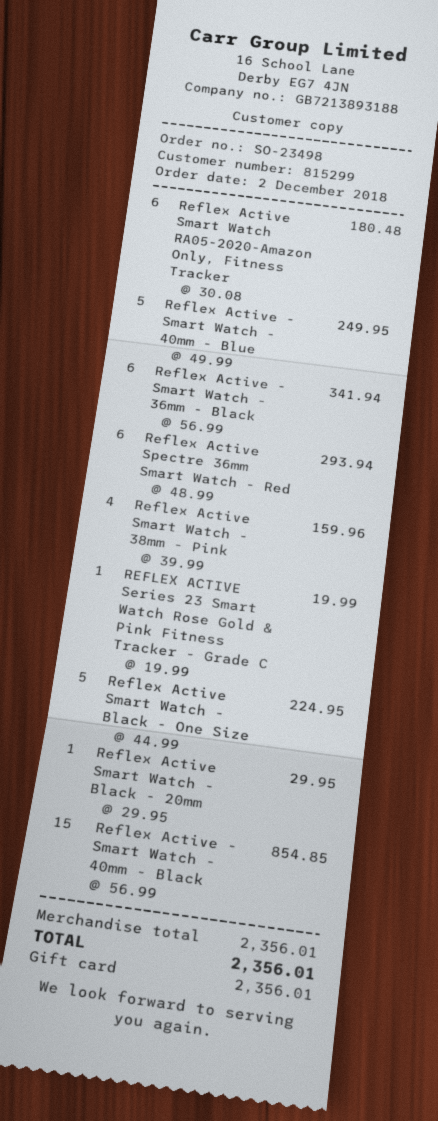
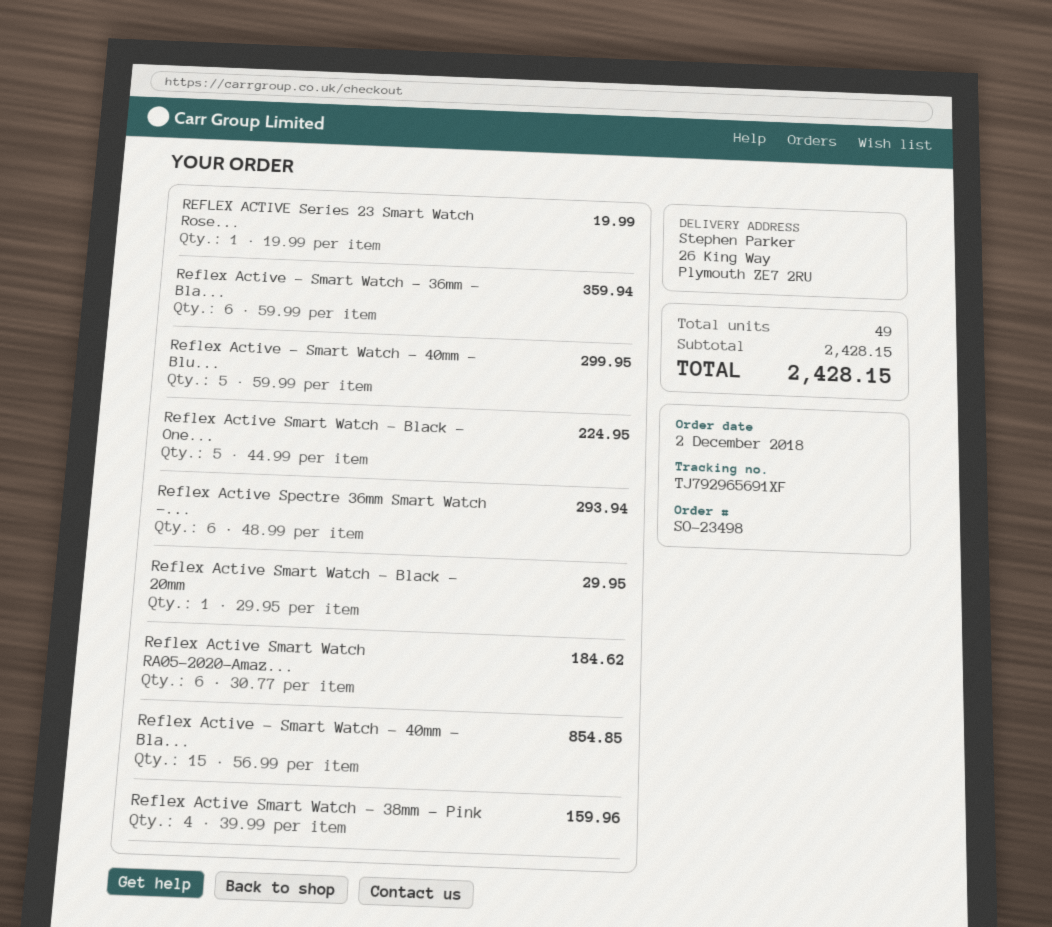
Reflex Active Smart Watch RA05-2020-Amazon Only, Fitness Tracker: 6 x 30.08 = 180.48 -> 6 x 30.77 = 184.62
Reflex Active - Smart Watch - 40mm - Blue: 5 x 49.99 = 249.95 -> 5 x 59.99 = 299.95
Reflex Active - Smart Watch - 36mm - Black: 6 x 56.99 = 341.94 -> 6 x 59.99 = 359.94
subtotal: 2356.01 -> 2428.15
total: 2356.01 -> 2428.15

